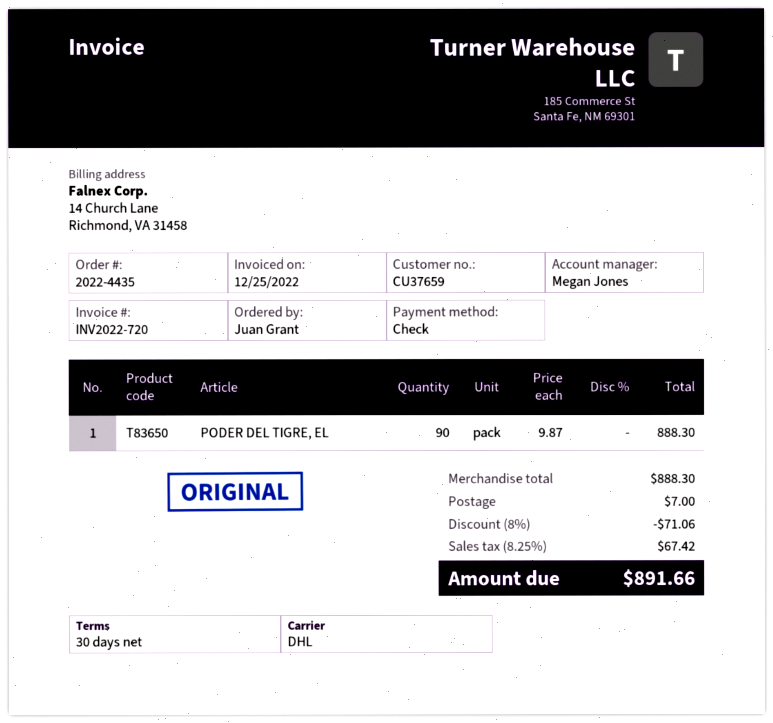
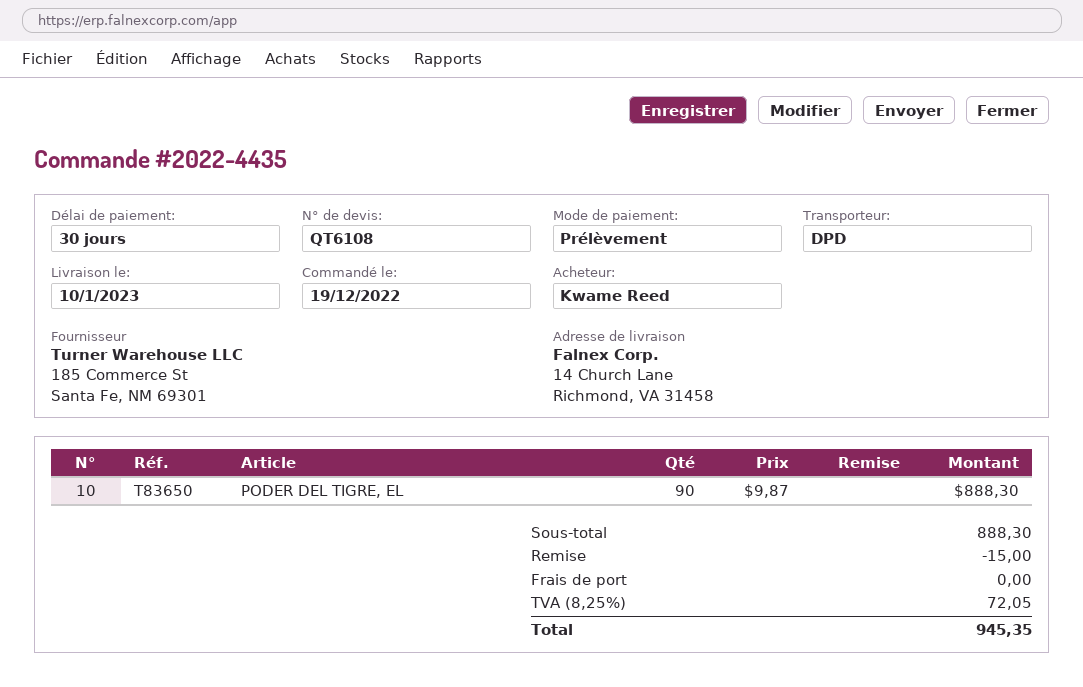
ordered by: Juan Grant -> Kwame Reed
payment method: cheque -> direct debit
shipping method: DHL -> DPD
discount: 71.06 -> 15.00
shipping: 7.00 -> 0.00
tax: 8.25% = 67.42 -> 8.25% = 72.05
total: 891.66 -> 945.35

